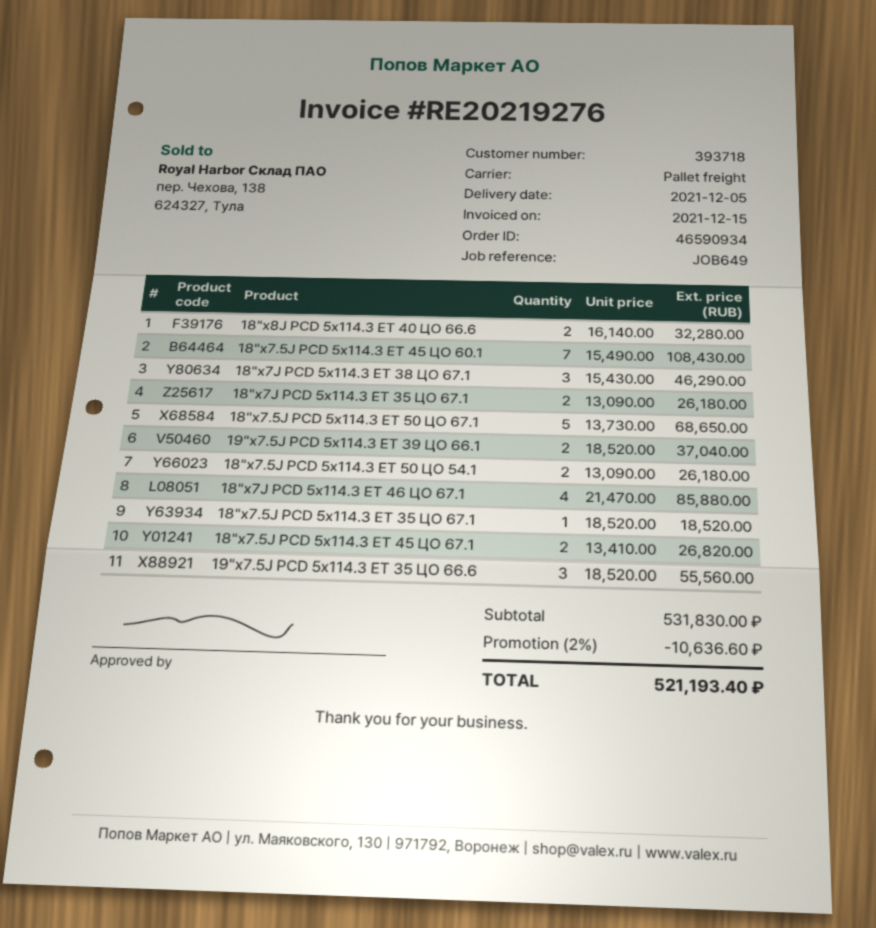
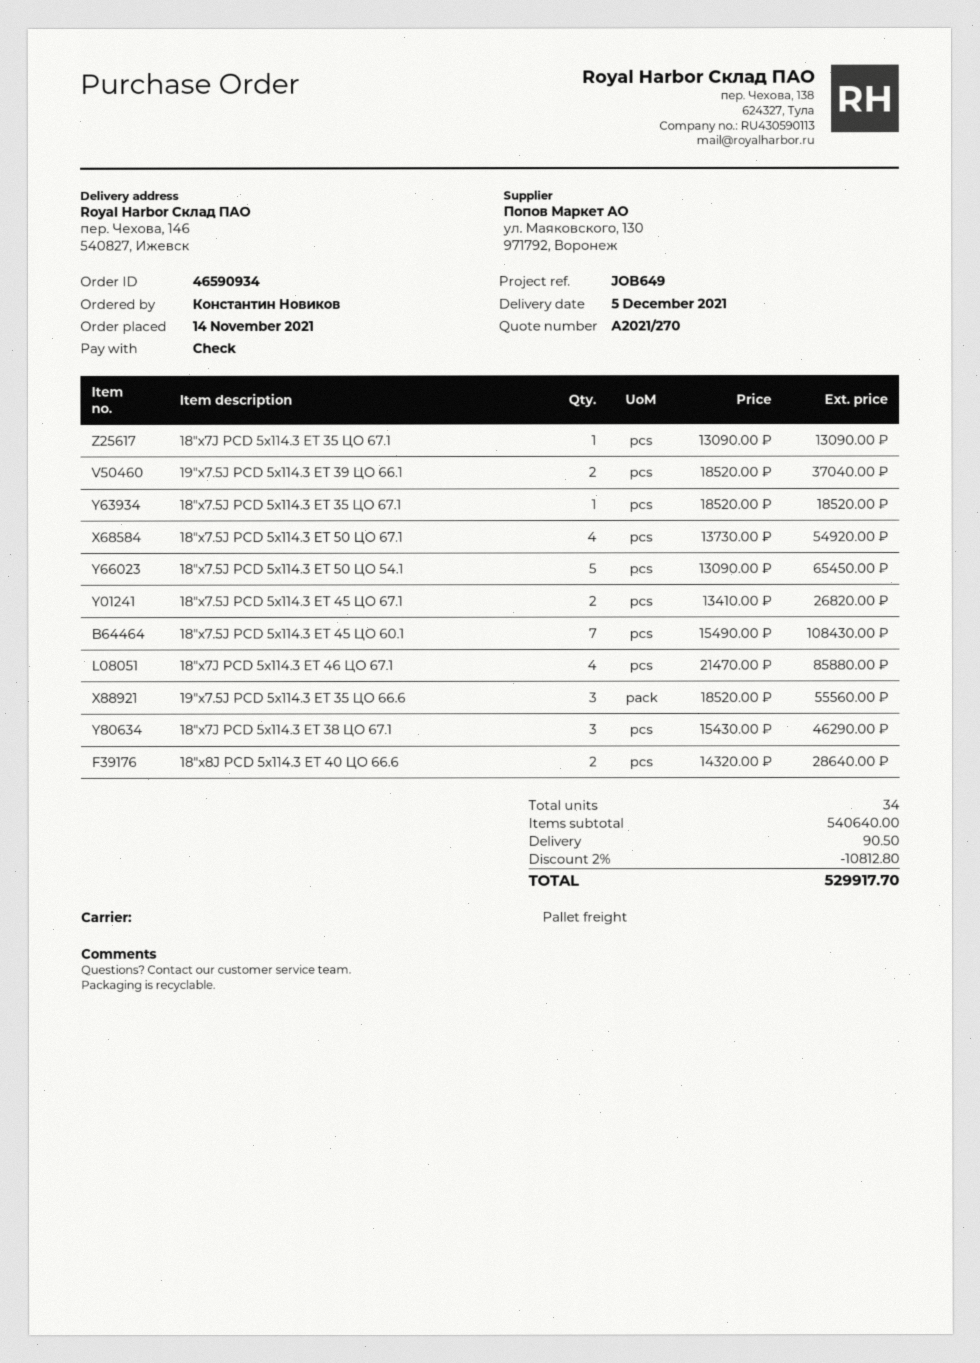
18"x8J PCD 5x114.3 ЕТ 40 ЦО 66.6: 2 x 16140.00 = 32280.00 -> 2 x 14320.00 = 28640.00
18"x7J PCD 5x114.3 ЕТ 35 ЦО 67.1: 2 x 13090.00 = 26180.00 -> 1 x 13090.00 = 13090.00
18"x7.5J PCD 5x114.3 ЕТ 50 ЦО 67.1: 5 x 13730.00 = 68650.00 -> 4 x 13730.00 = 54920.00
18"x7.5J PCD 5x114.3 ЕТ 50 ЦО 54.1: 2 x 13090.00 = 26180.00 -> 5 x 13090.00 = 65450.00
subtotal: 531830.00 -> 540640.00
discount: 2% = 10636.60 -> 2% = 10812.80
shipping: none -> 90.50
total: 521193.40 -> 529917.70

